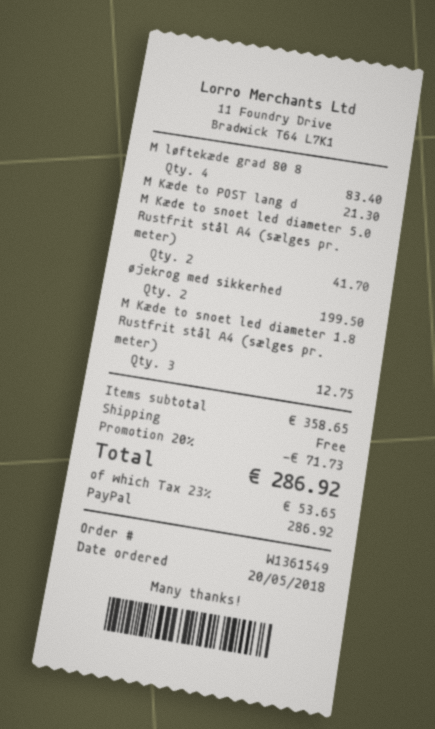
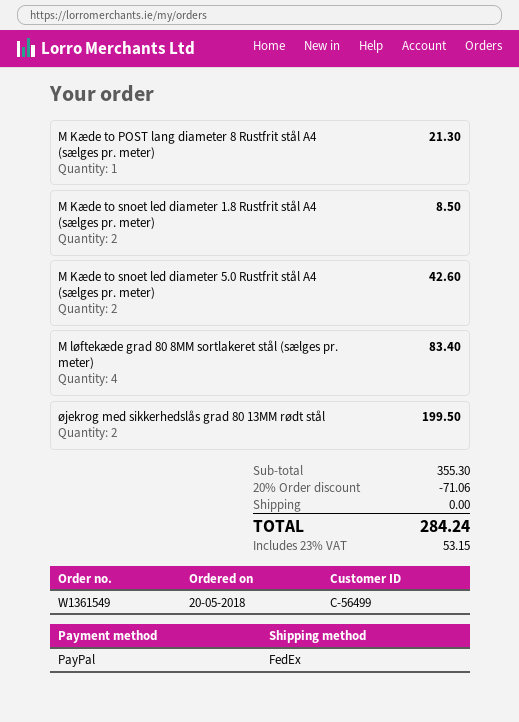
M Kæde to snoet led diameter 5.0 Rustfrit stål A4 (sælges pr. meter): 2 for 41.70 -> 2 for 42.60
M Kæde to snoet led diameter 1.8 Rustfrit stål A4 (sælges pr. meter): 3 for 12.75 -> 2 for 8.50
subtotal: 358.65 -> 355.30
discount: 20% = 71.73 -> 20% = 71.06
tax: 23% = 53.65 -> 23% = 53.15
total: 286.92 -> 284.24

